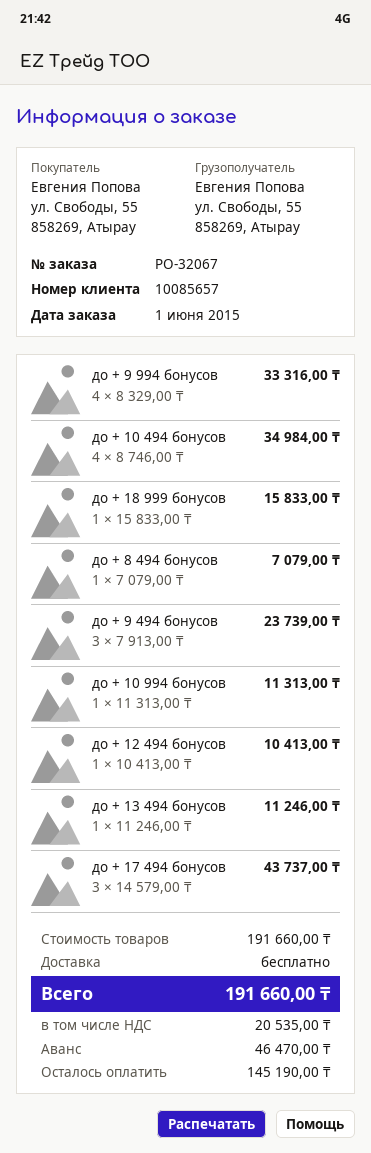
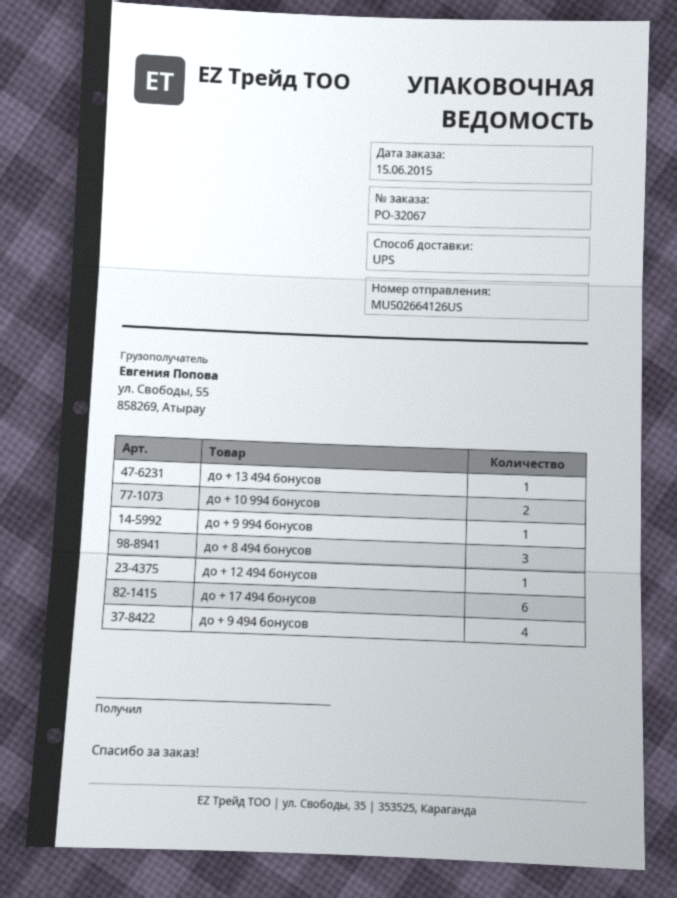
order date: 2015-06-01 -> 2015-06-15
до + 9 994 бонусов: 4 -> 1
до + 10 494 бонусов: 4 -> none
до + 18 999 бонусов: 1 -> none
до + 8 494 бонусов: 1 -> 3
до + 9 494 бонусов: 3 -> 4
до + 10 994 бонусов: 1 -> 2
до + 17 494 бонусов: 3 -> 6

